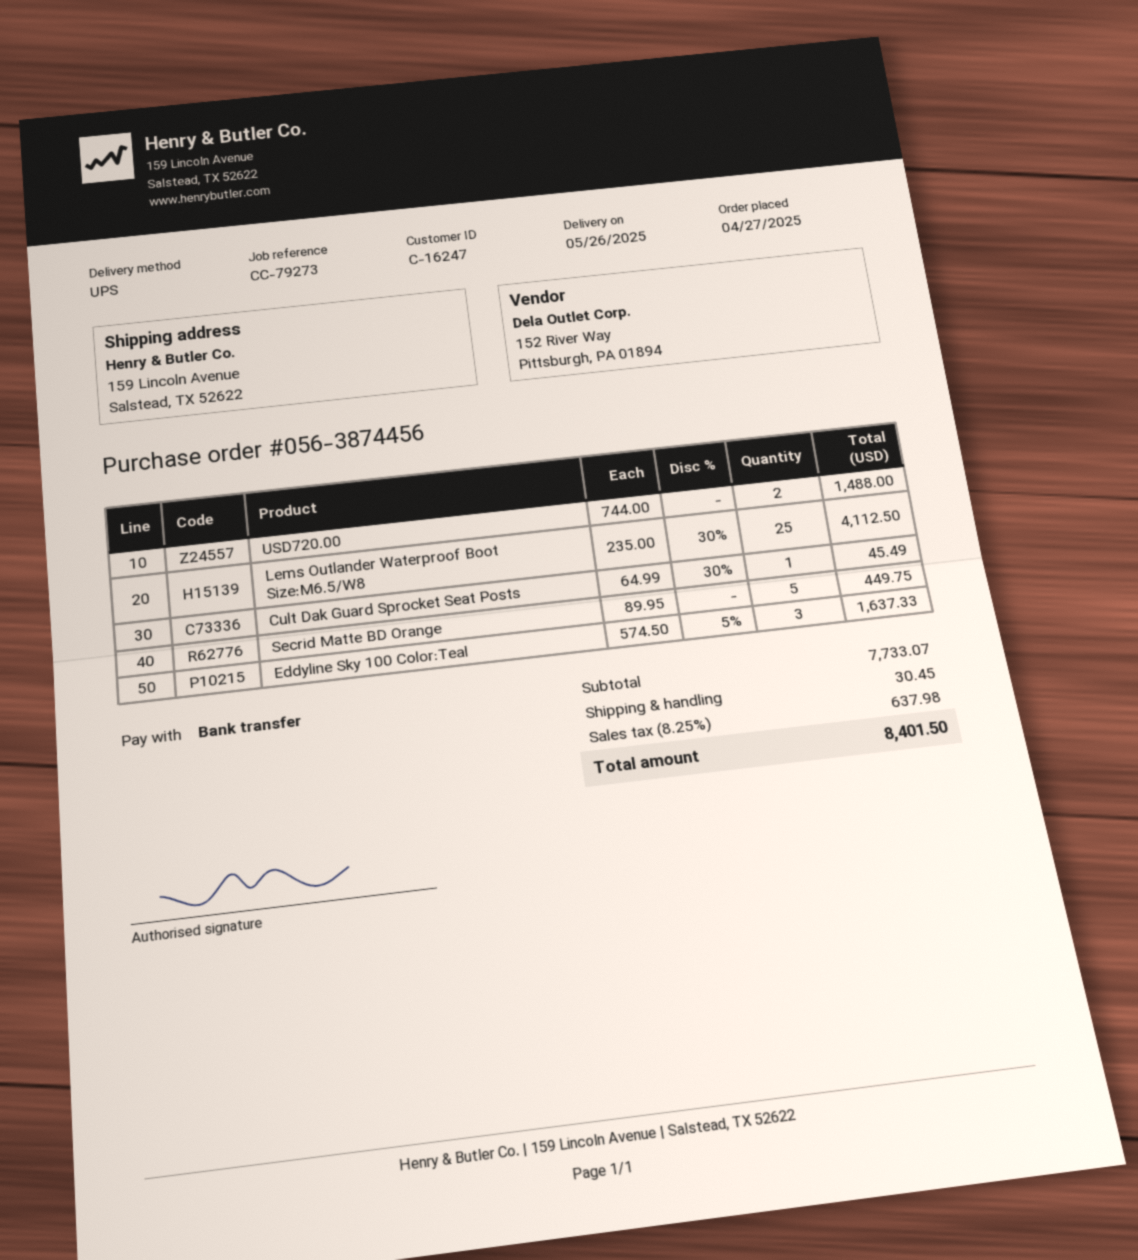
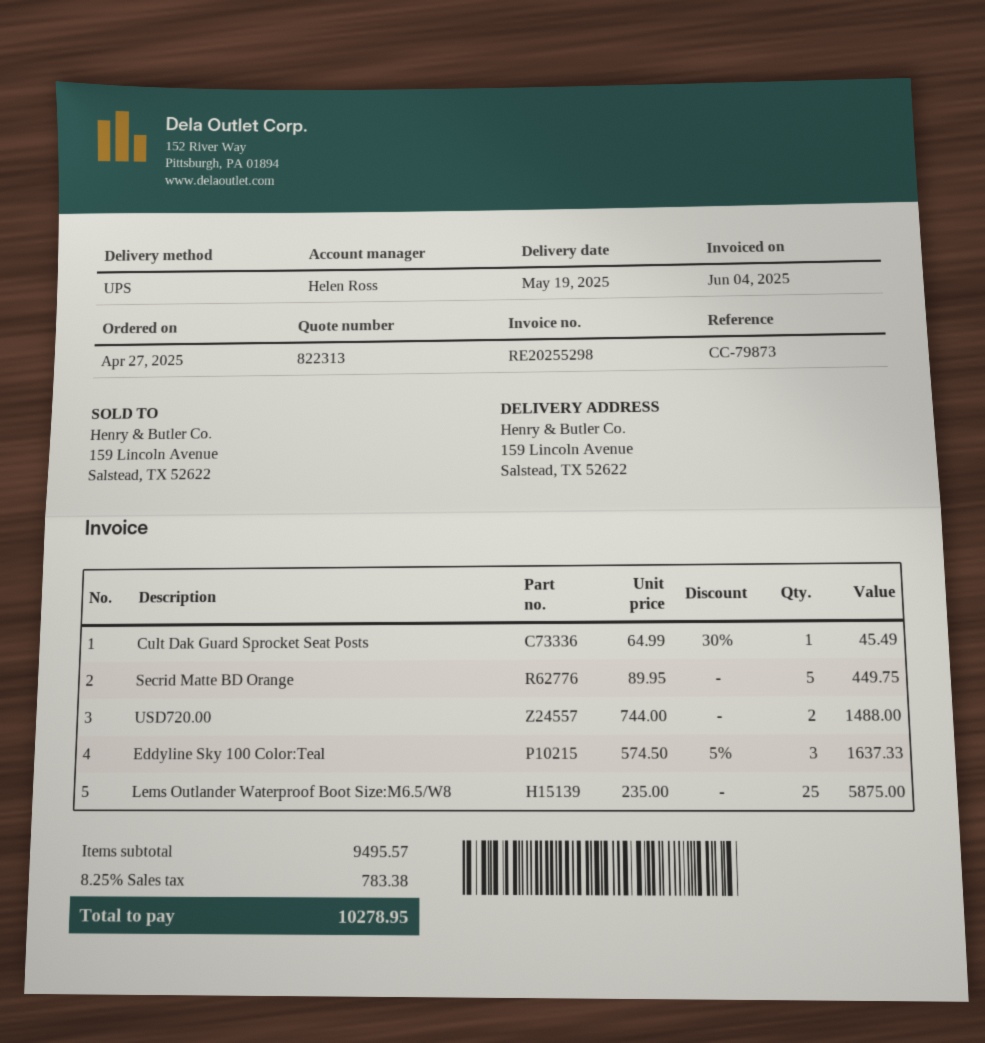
delivery date: 2025-05-26 -> 2025-05-19
reference: CC-79273 -> CC-79873
Lems Outlander Waterproof Boot Size:M6.5/W8: 25 x 235.00 - 30% = 4112.50 -> 25 x 235.00 = 5875.00
subtotal: 7733.07 -> 9495.57
shipping: 30.45 -> none
tax: 8.25% = 637.98 -> 8.25% = 783.38
total: 8401.50 -> 10278.95

